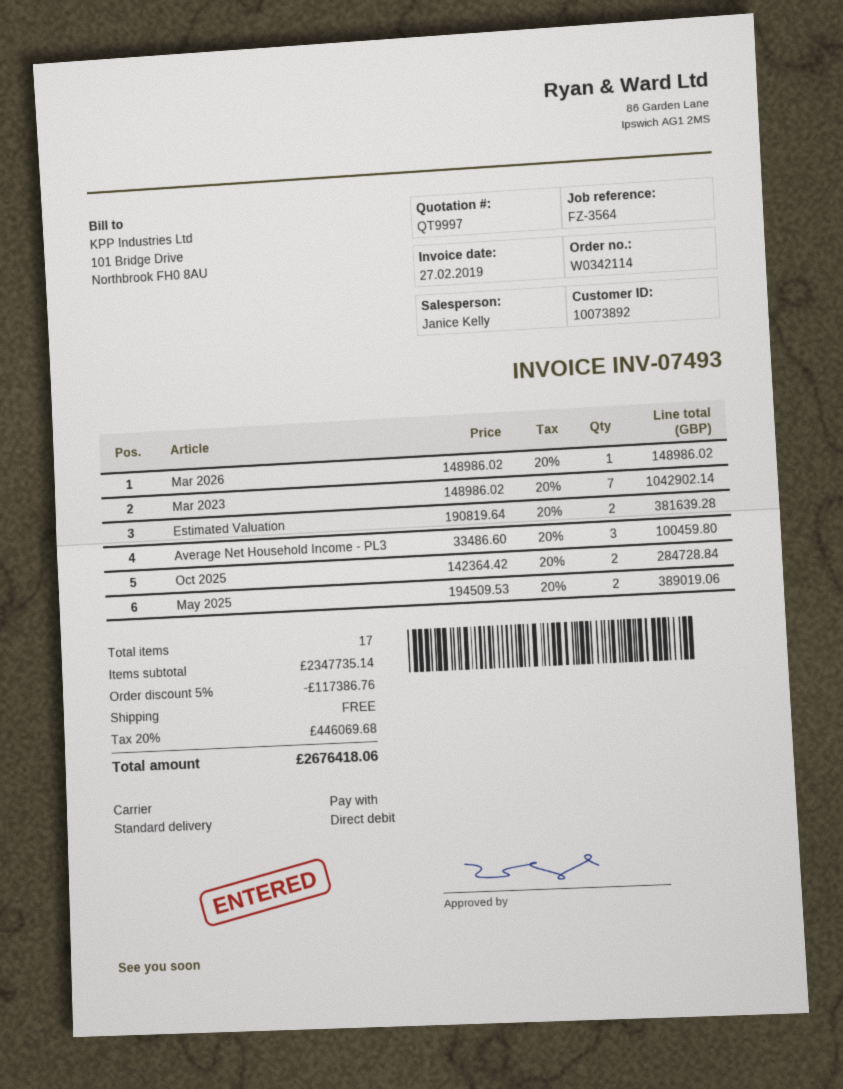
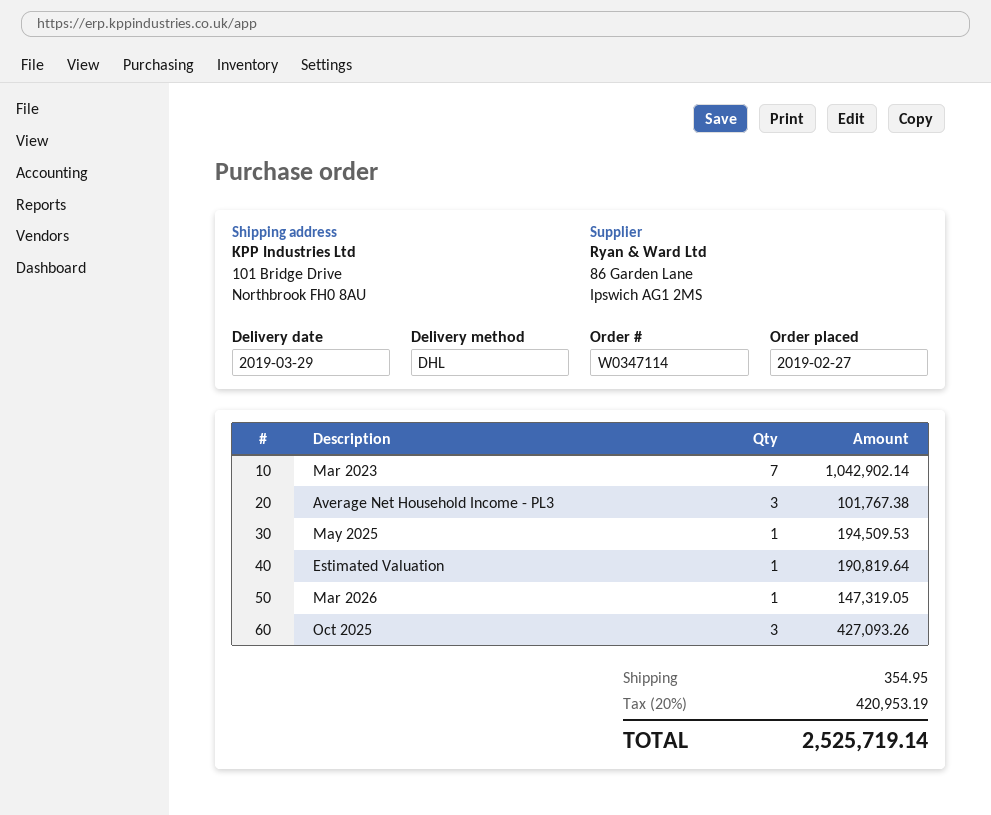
order number: W0342114 -> W0347114
shipping method: standard -> DHL
Mar 2026: 1 for 148986.02 -> 1 for 147319.05
Estimated Valuation: 2 for 381639.28 -> 1 for 190819.64
Average Net Household Income - PL3: 3 for 100459.80 -> 3 for 101767.38
Oct 2025: 2 for 284728.84 -> 3 for 427093.26
May 2025: 2 for 389019.06 -> 1 for 194509.53
discount: 5% = 117386.76 -> none
shipping: 0.00 -> 354.95
tax: 20% = 446069.68 -> 20% = 420953.19
total: 2676418.06 -> 2525719.14

